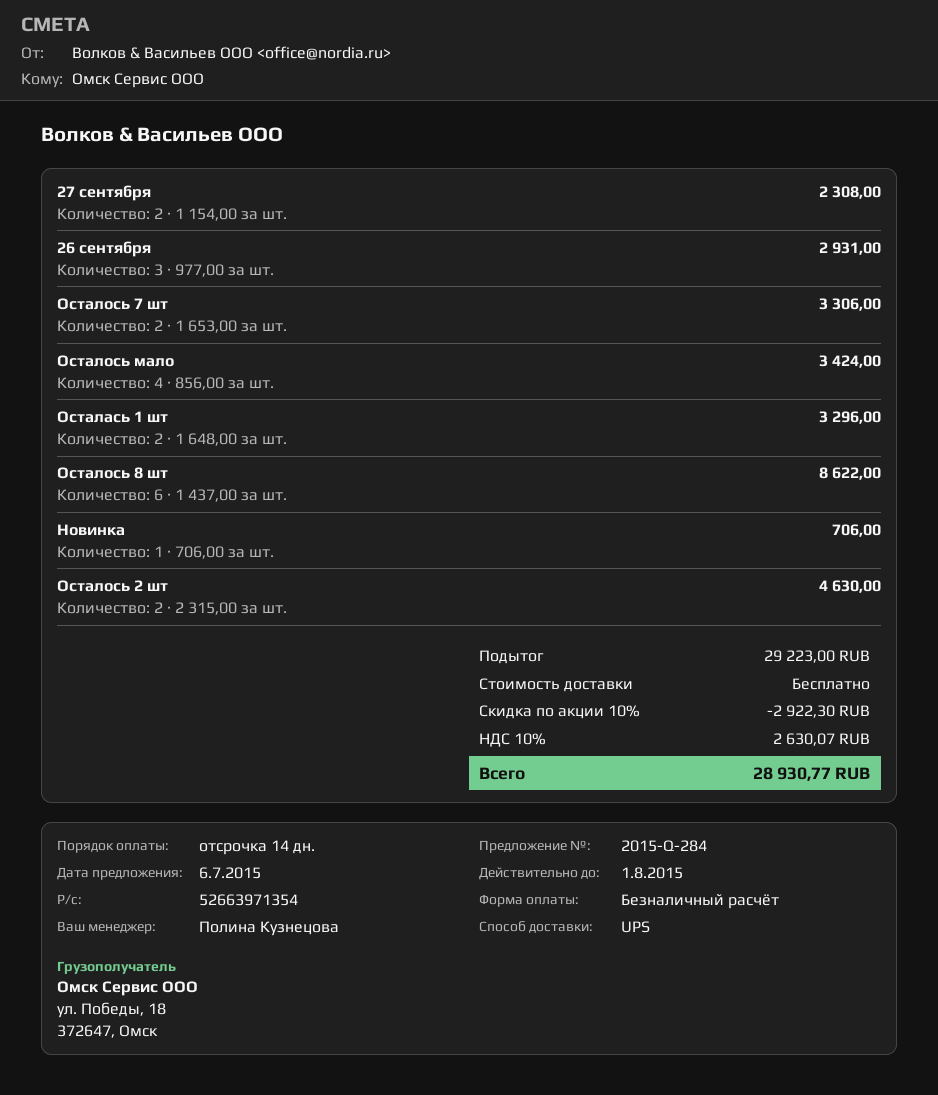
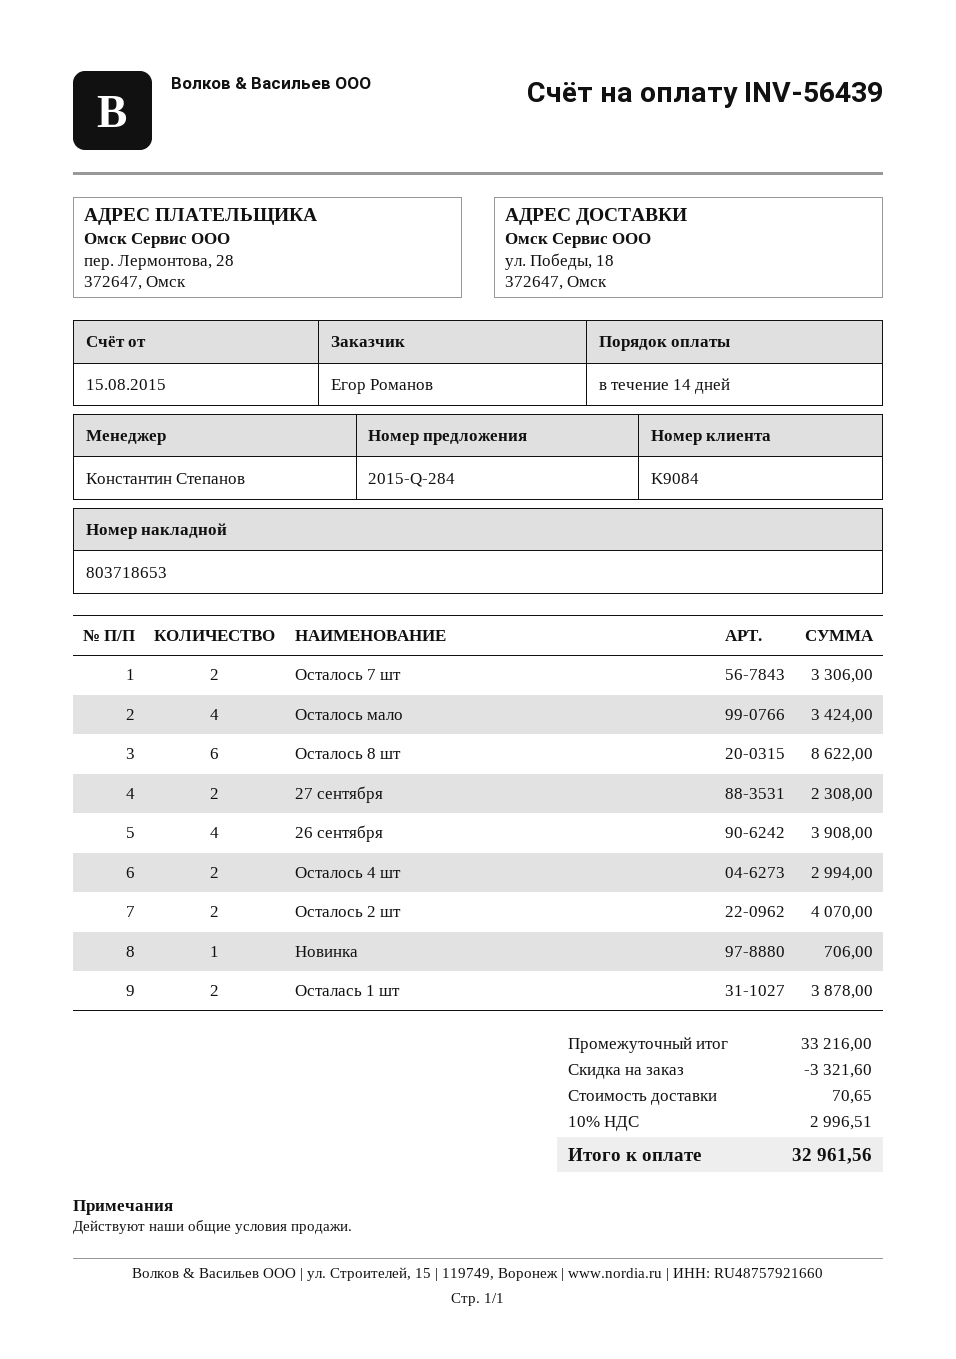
sales rep: Полина Кузнецова -> Константин Степанов
26 сентября: 3 for 2931.00 -> 4 for 3908.00
Осталась 1 шт: 2 for 3296.00 -> 2 for 3878.00
Осталось 2 шт: 2 for 4630.00 -> 2 for 4070.00
Осталось 4 шт: none -> 2 for 2994.00
subtotal: 29223.00 -> 33216.00
discount: 2922.30 -> 3321.60
shipping: 0.00 -> 70.65
tax: 10% = 2630.07 -> 10% = 2996.51
total: 28930.77 -> 32961.56

